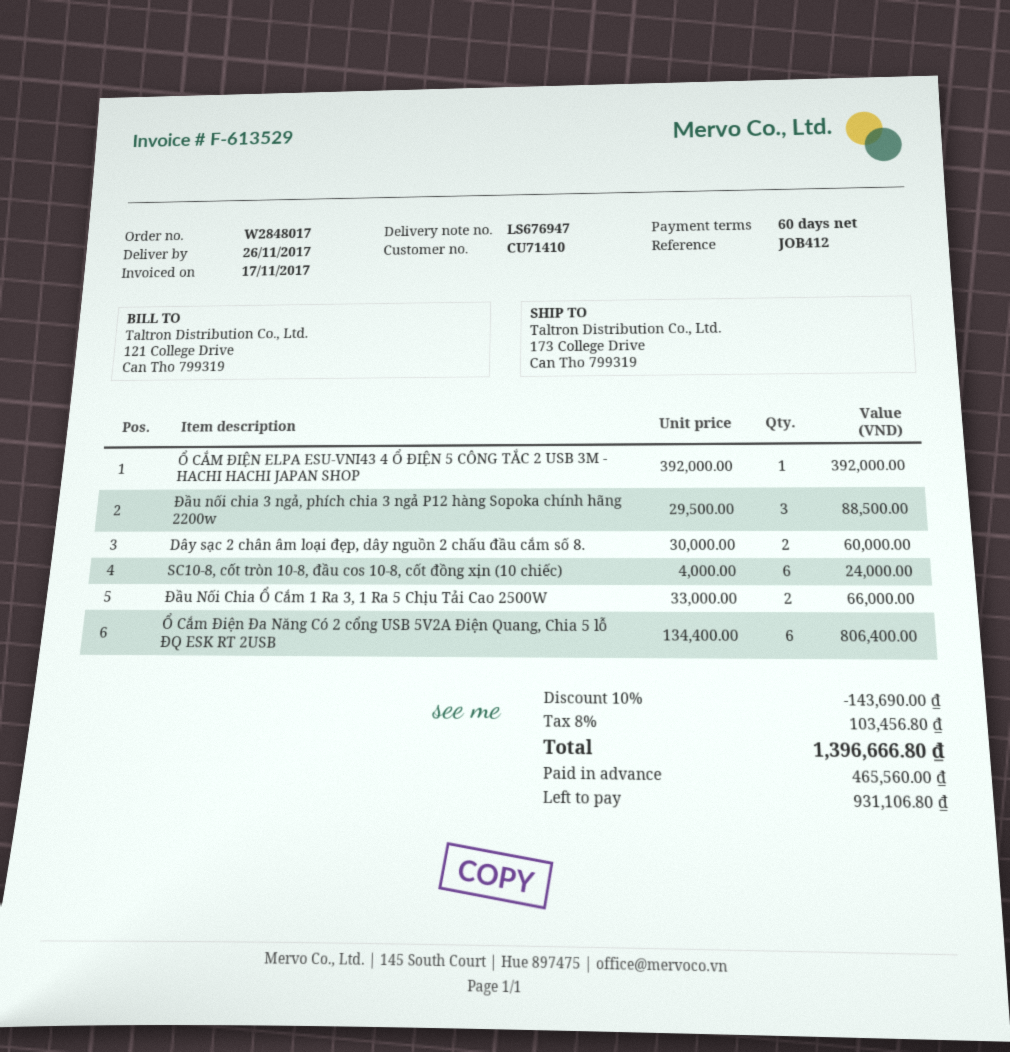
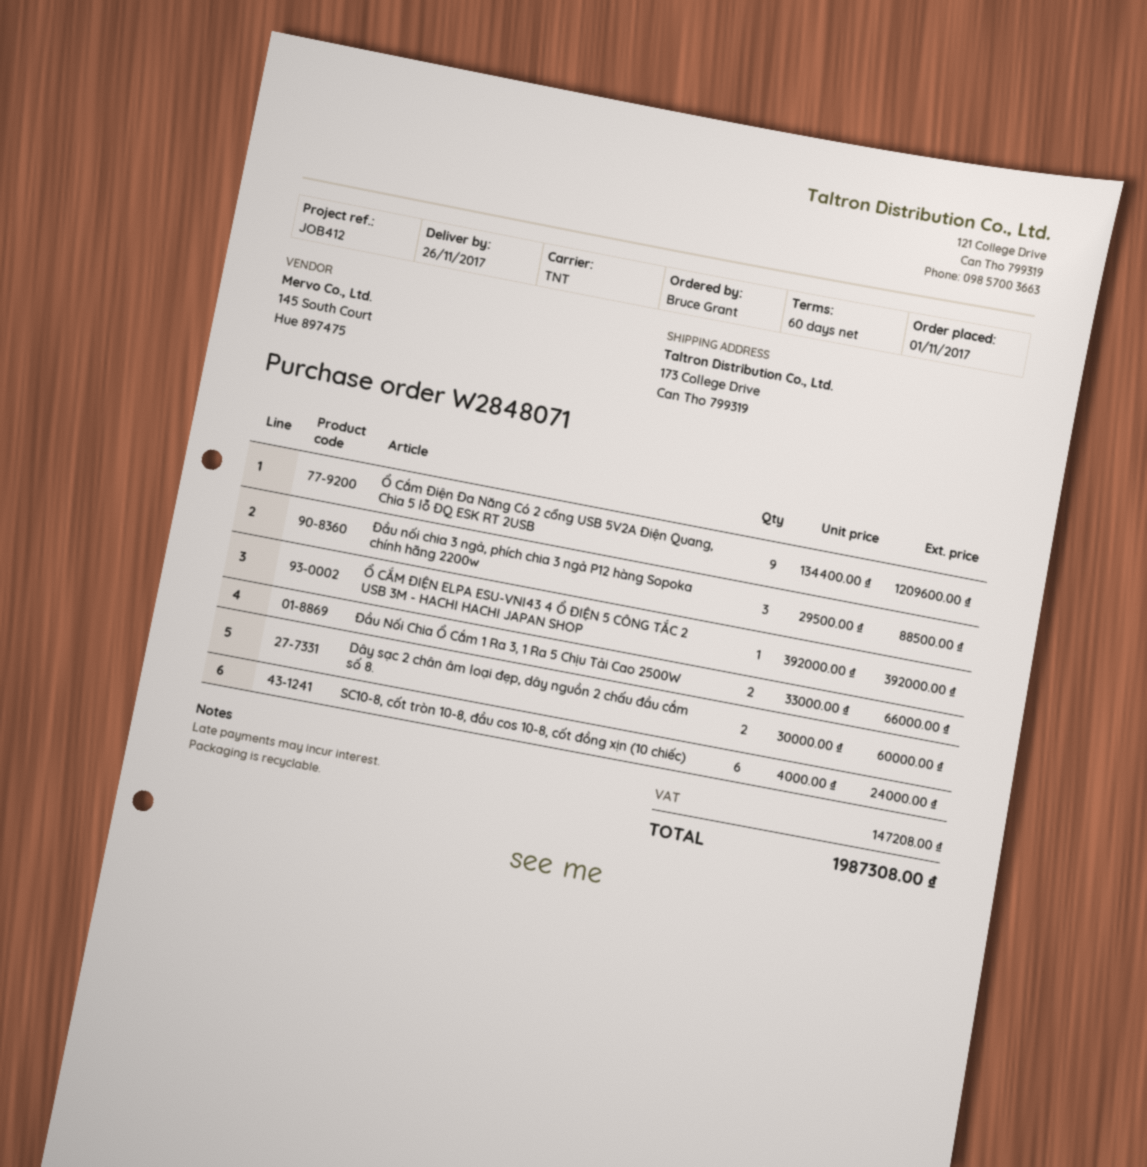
order number: W2848017 -> W2848071
Ổ Cắm Điện Đa Năng Có 2 cổng USB 5V2A Điện Quang, Chia 5 lỗ ĐQ ESK RT 2USB: 6 x 134400.00 = 806400.00 -> 9 x 134400.00 = 1209600.00
discount: 10% = 143690.00 -> none
tax: 103456.80 -> 147208.00
total: 1396666.80 -> 1987308.00

